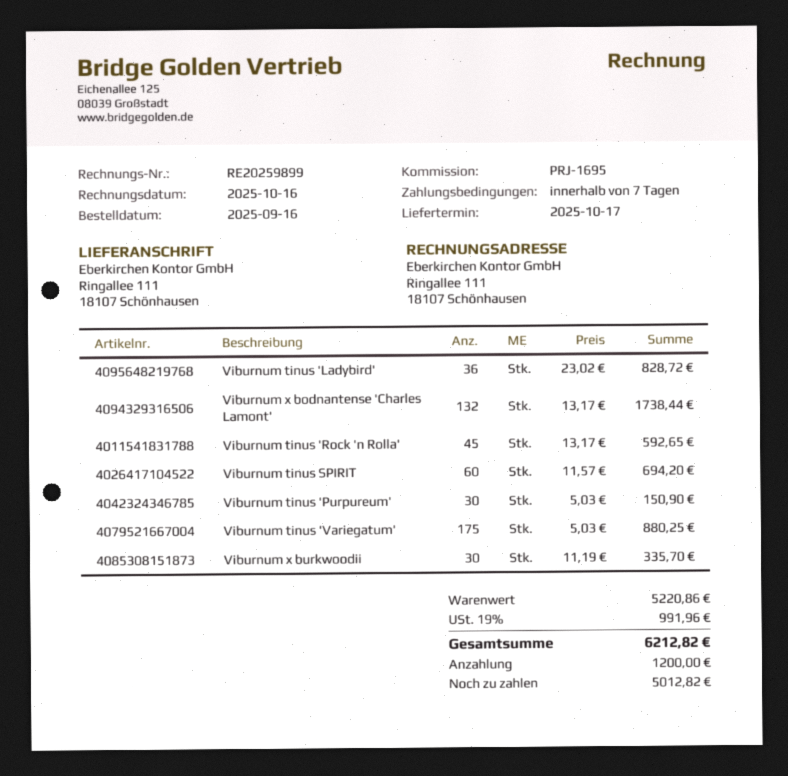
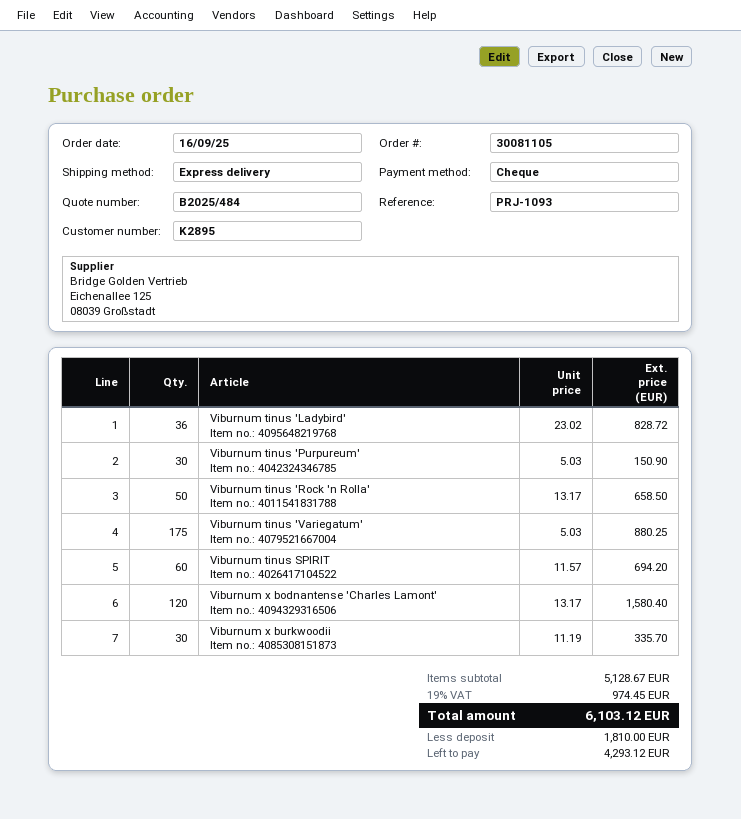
reference: PRJ-1695 -> PRJ-1093
Viburnum x bodnantense 'Charles Lamont': 132 x 13.17 = 1738.44 -> 120 x 13.17 = 1580.40
Viburnum tinus 'Rock 'n Rolla': 45 x 13.17 = 592.65 -> 50 x 13.17 = 658.50
subtotal: 5220.86 -> 5128.67
tax: 19% = 991.96 -> 19% = 974.45
total: 6212.82 -> 6103.12
deposit: 1200.00 -> 1810.00
balance: 5012.82 -> 4293.12

